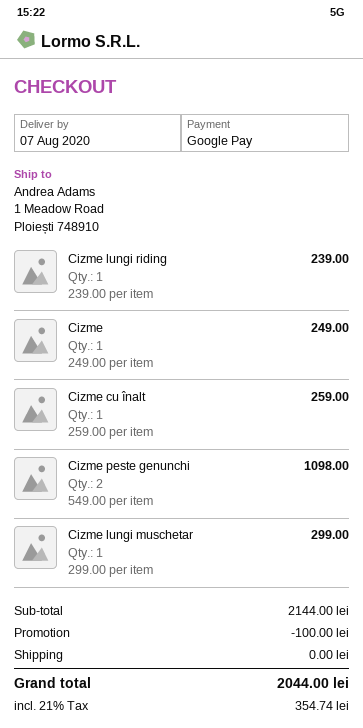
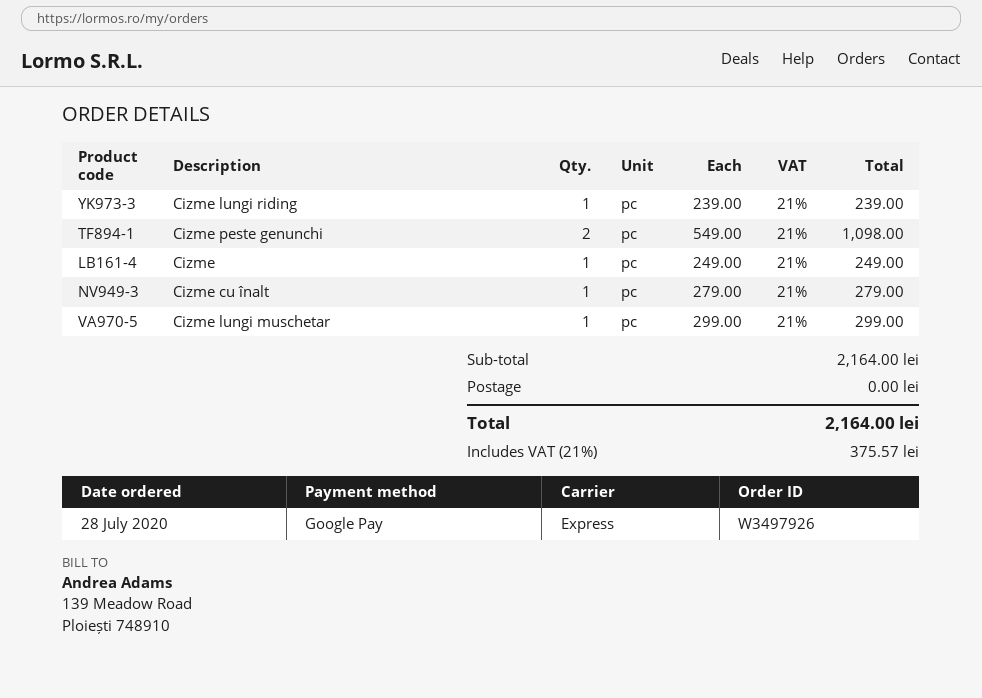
Cizme cu înalt: 1 x 259.00 = 259.00 -> 1 x 279.00 = 279.00
subtotal: 2144.00 -> 2164.00
discount: 100.00 -> none
tax: 21% = 354.74 -> 21% = 375.57
total: 2044.00 -> 2164.00

